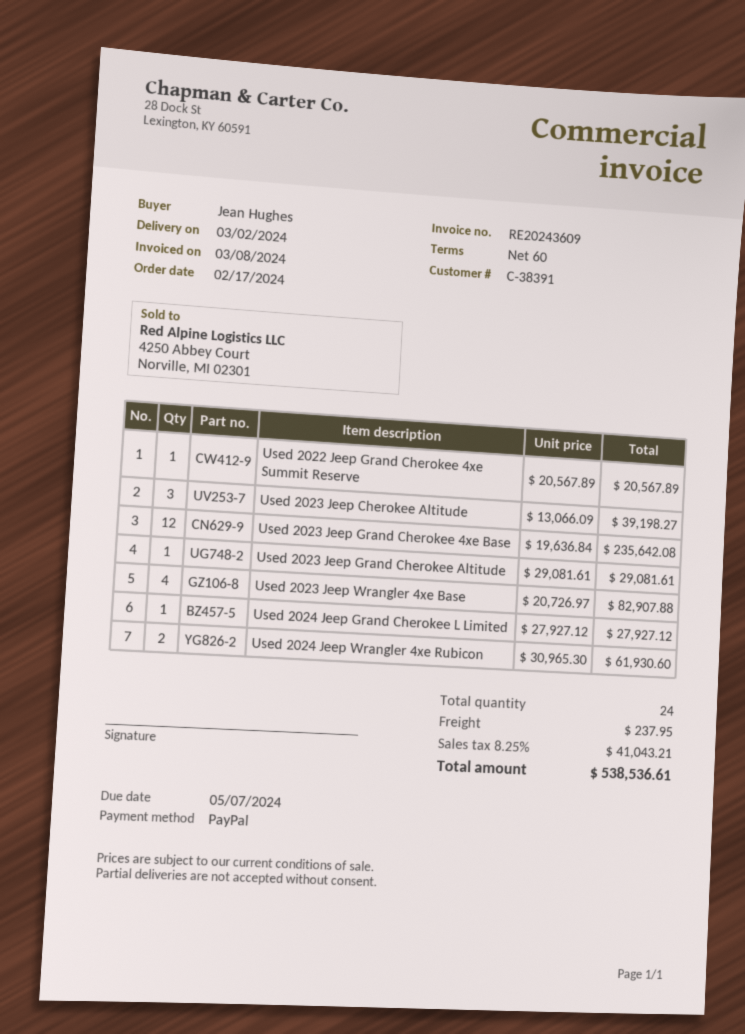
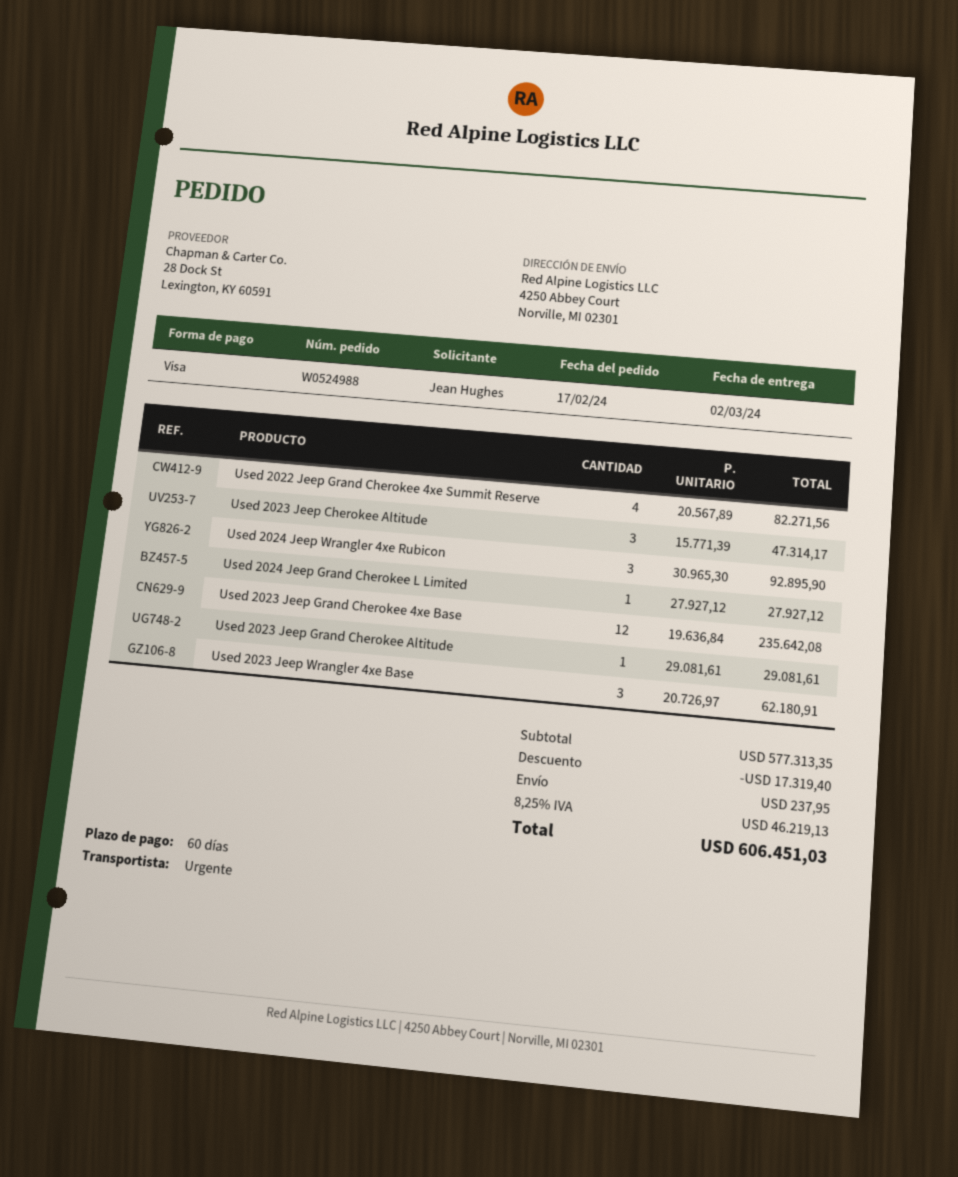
payment method: PayPal -> Visa
Used 2022 Jeep Grand Cherokee 4xe Summit Reserve: 1 x 20567.89 = 20567.89 -> 4 x 20567.89 = 82271.56
Used 2023 Jeep Cherokee Altitude: 3 x 13066.09 = 39198.27 -> 3 x 15771.39 = 47314.17
Used 2023 Jeep Wrangler 4xe Base: 4 x 20726.97 = 82907.88 -> 3 x 20726.97 = 62180.91
Used 2024 Jeep Wrangler 4xe Rubicon: 2 x 30965.30 = 61930.60 -> 3 x 30965.30 = 92895.90
discount: none -> 17319.40
tax: 8.25% = 41043.21 -> 8.25% = 46219.13
total: 538536.61 -> 606451.03

